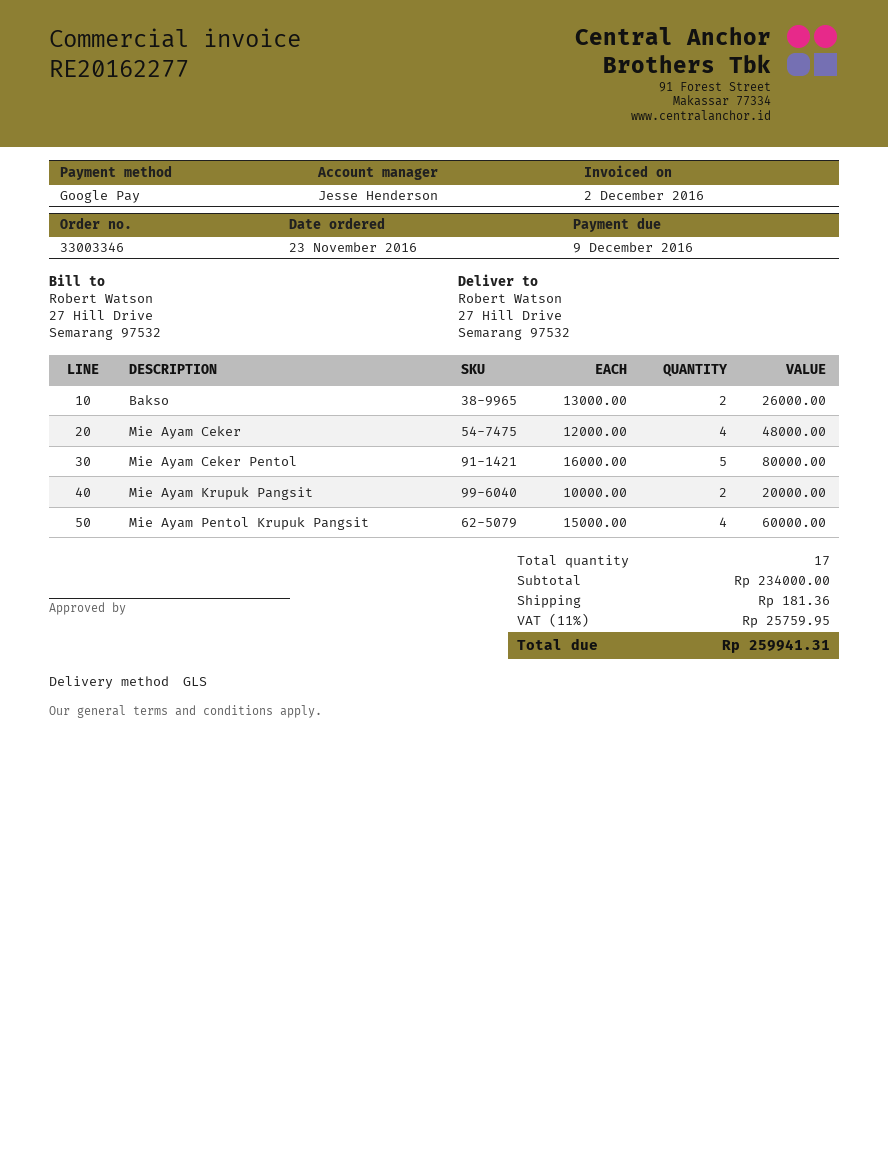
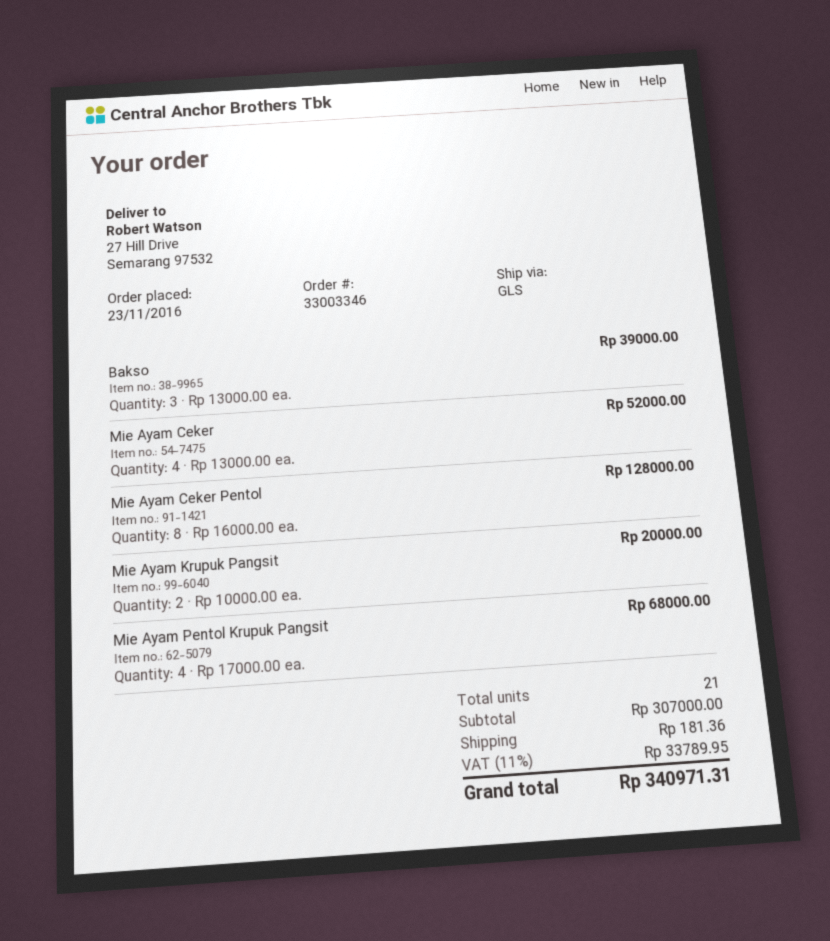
Bakso: 2 x 13000.00 = 26000.00 -> 3 x 13000.00 = 39000.00
Mie Ayam Ceker: 4 x 12000.00 = 48000.00 -> 4 x 13000.00 = 52000.00
Mie Ayam Ceker Pentol: 5 x 16000.00 = 80000.00 -> 8 x 16000.00 = 128000.00
Mie Ayam Pentol Krupuk Pangsit: 4 x 15000.00 = 60000.00 -> 4 x 17000.00 = 68000.00
total quantity: 17 -> 21
subtotal: 234000.00 -> 307000.00
tax: 11% = 25759.95 -> 11% = 33789.95
total: 259941.31 -> 340971.31

